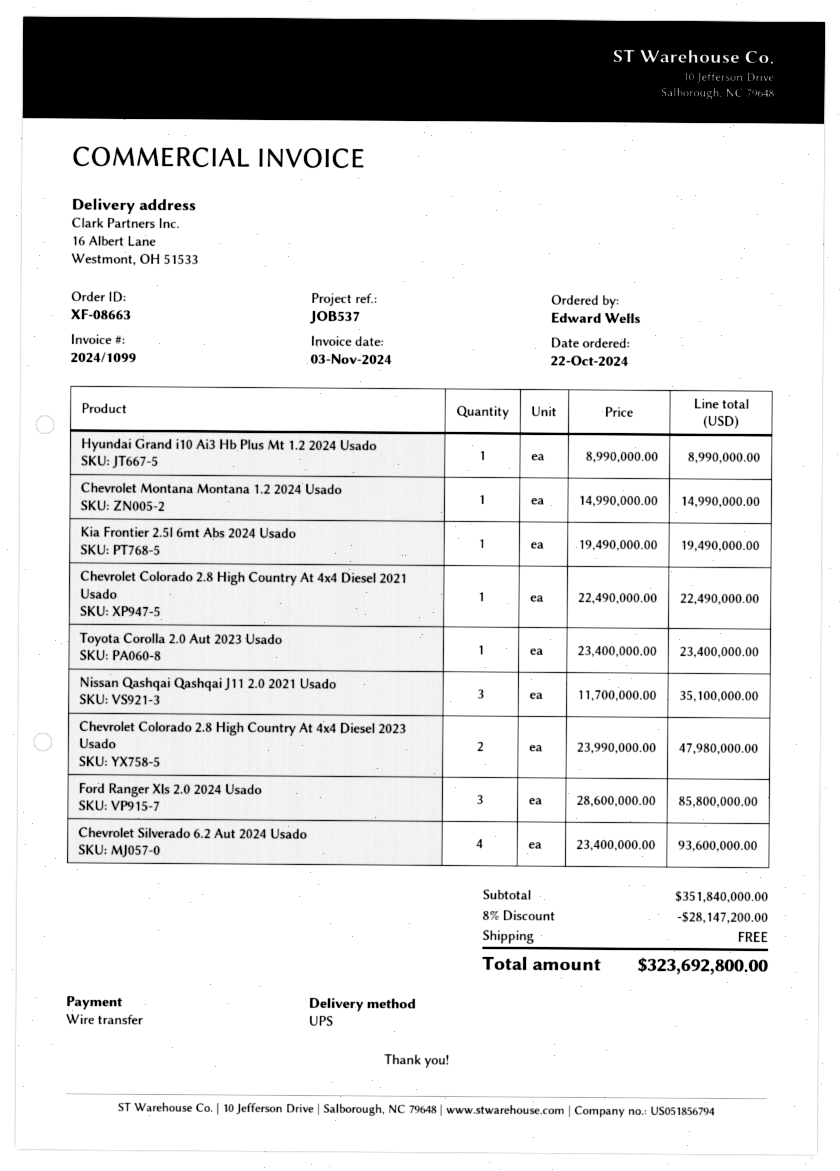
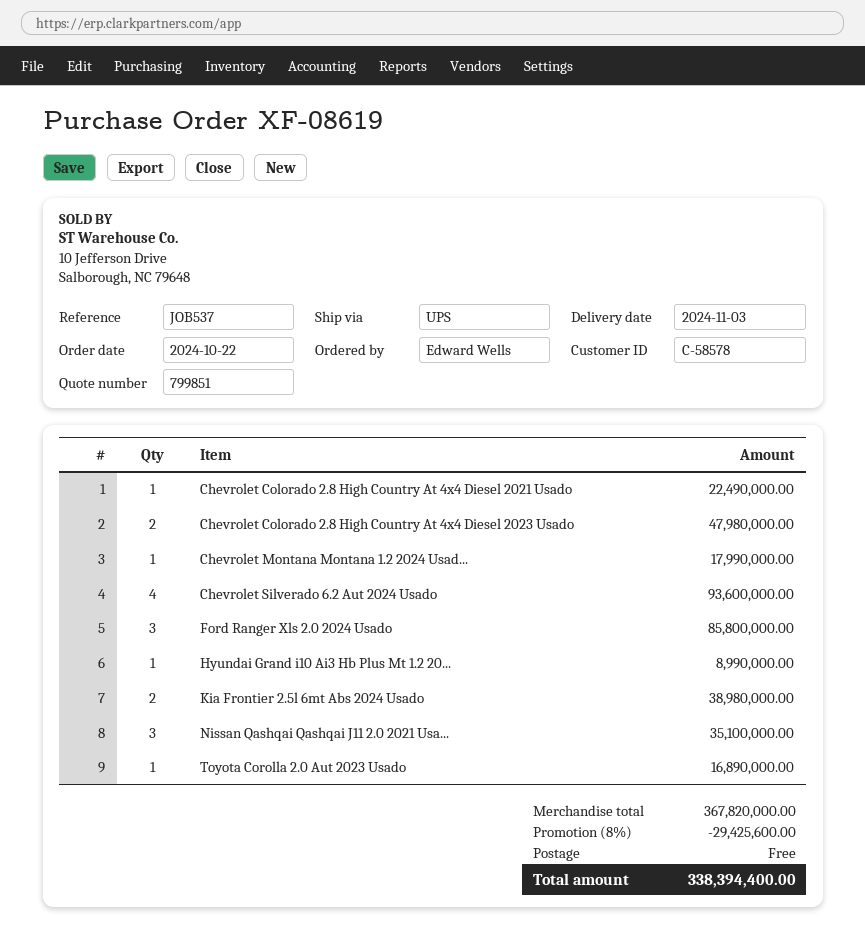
order number: XF-08663 -> XF-08619
Chevrolet Montana Montana 1.2 2024 Usado: 1 for 14990000.00 -> 1 for 17990000.00
Kia Frontier 2.5l 6mt Abs 2024 Usado: 1 for 19490000.00 -> 2 for 38980000.00
Toyota Corolla 2.0 Aut 2023 Usado: 1 for 23400000.00 -> 1 for 16890000.00
subtotal: 351840000.00 -> 367820000.00
discount: 8% = 28147200.00 -> 8% = 29425600.00
total: 323692800.00 -> 338394400.00

